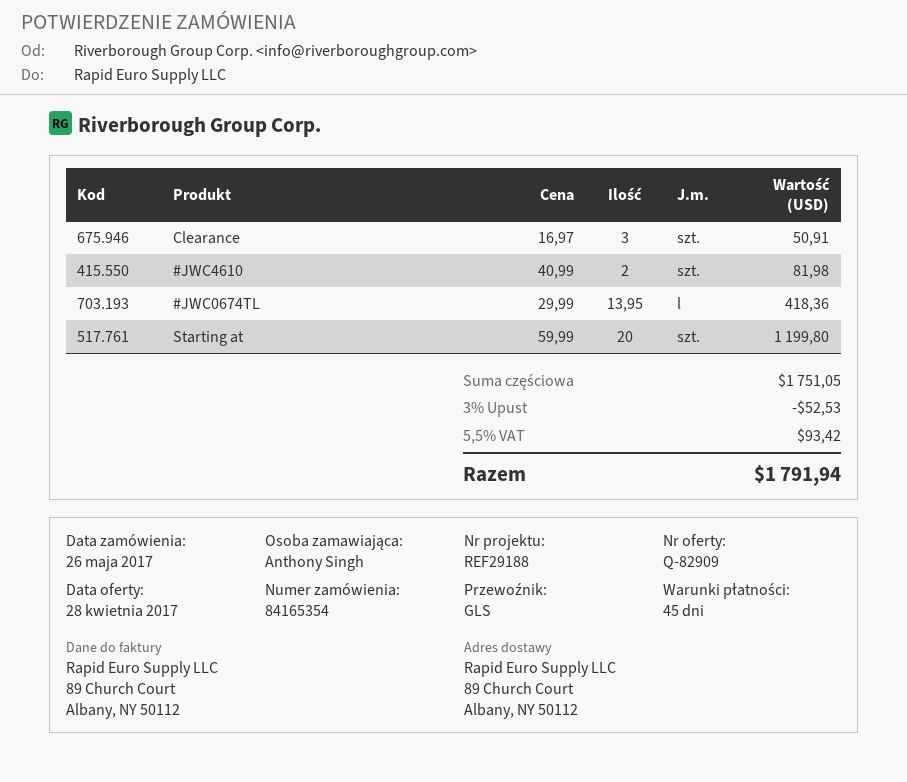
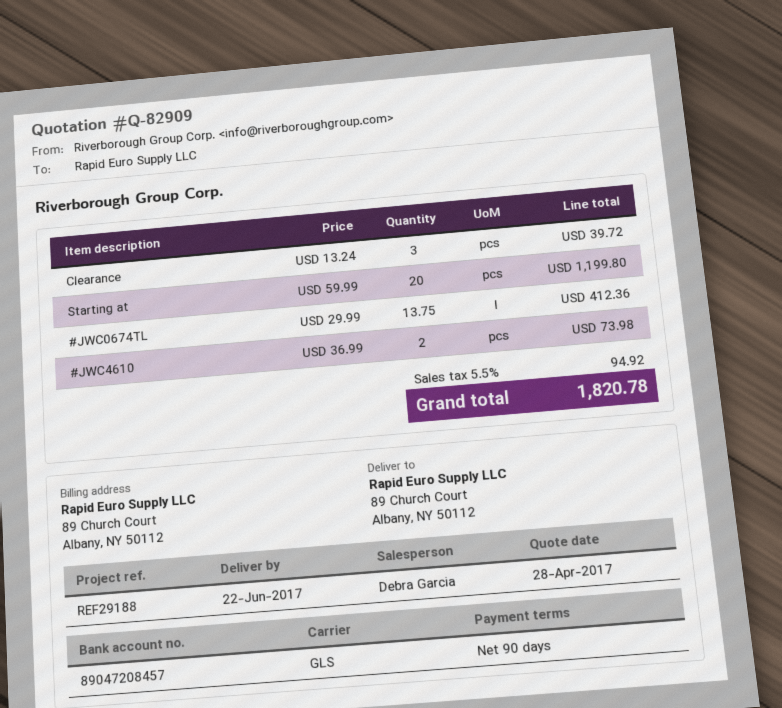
payment terms: 45 days -> 90 days
Clearance: 3 x 16.97 = 50.91 -> 3 x 13.24 = 39.72
#JWC4610: 2 x 40.99 = 81.98 -> 2 x 36.99 = 73.98
#JWC0674TL: 13.95 x 29.99 = 418.36 -> 13.75 x 29.99 = 412.36
discount: 3% = 52.53 -> none
tax: 5.5% = 93.42 -> 5.5% = 94.92
total: 1791.94 -> 1820.78

